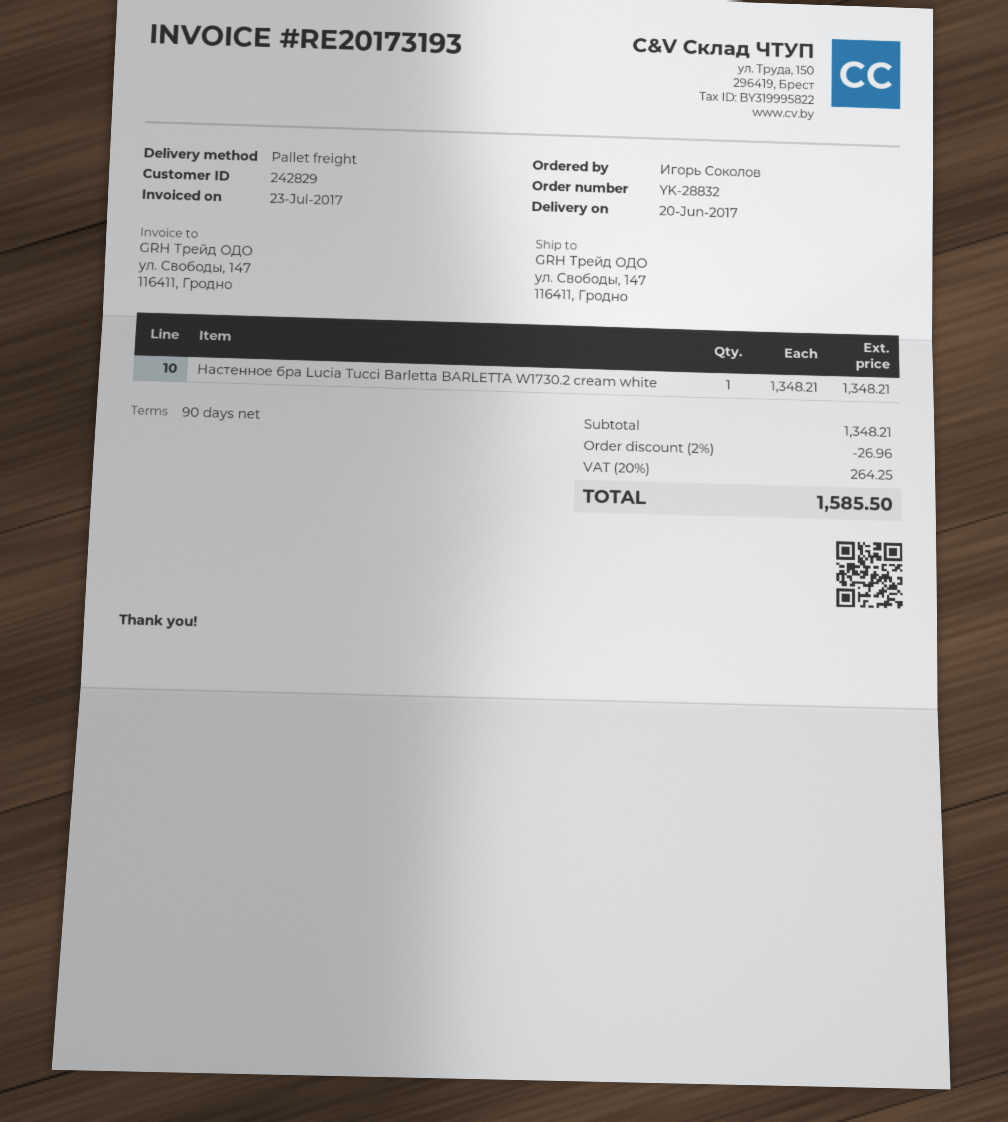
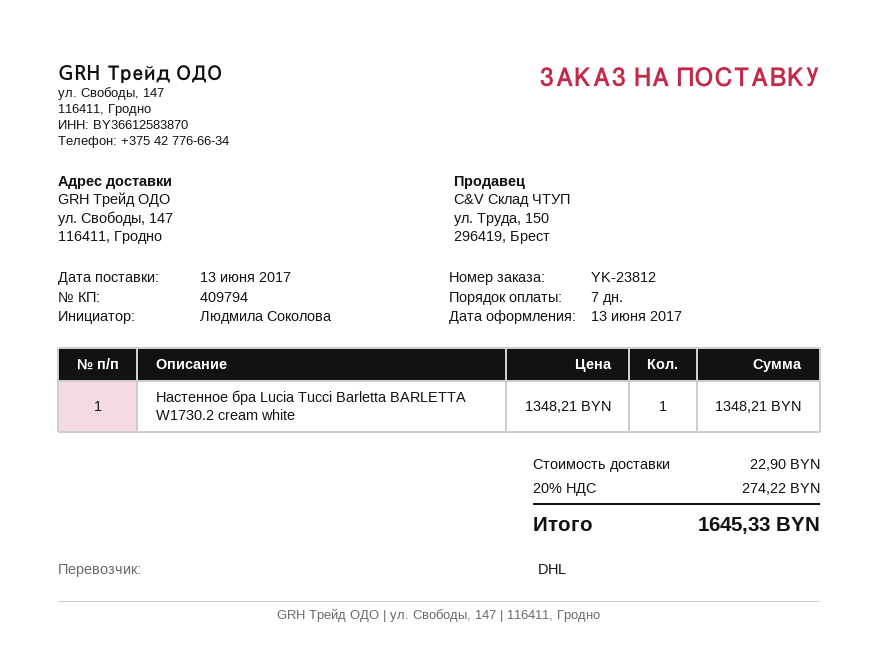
order number: YK-28832 -> YK-23812
delivery date: 2017-06-20 -> 2017-06-13
payment terms: 90 days -> 7 days
ordered by: Игорь Соколов -> Людмила Соколова
shipping method: pallet freight -> DHL
discount: 2% = 26.96 -> none
shipping: none -> 22.90
tax: 20% = 264.25 -> 20% = 274.22
total: 1585.50 -> 1645.33

